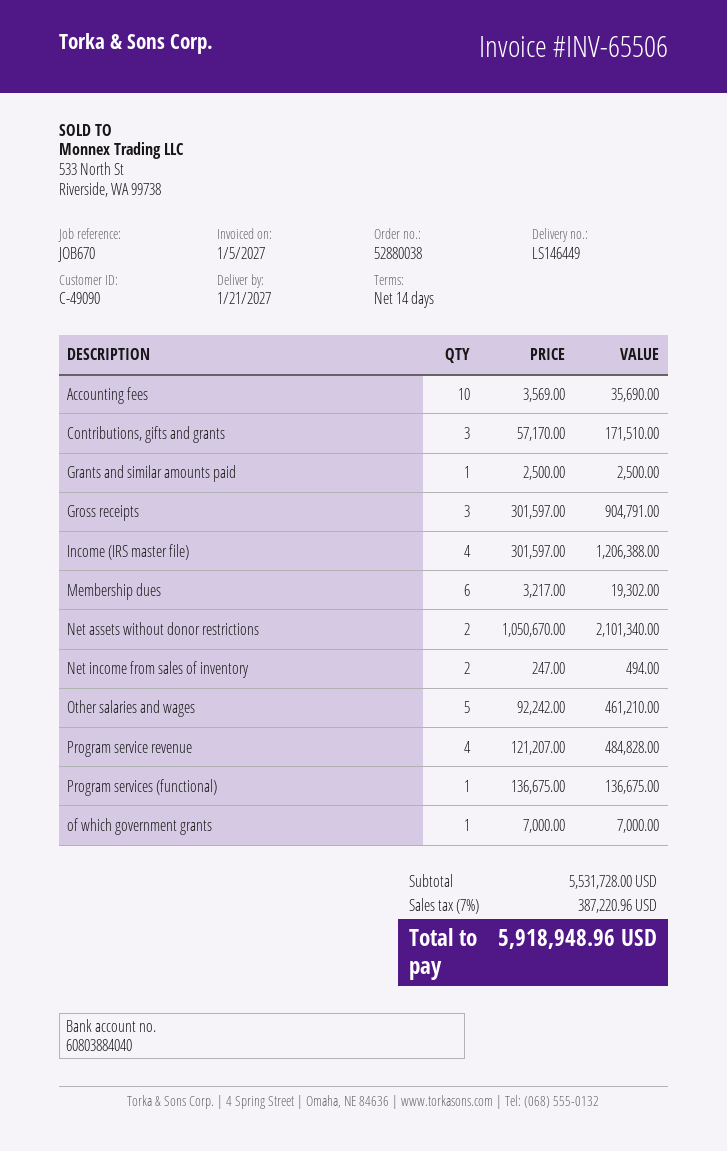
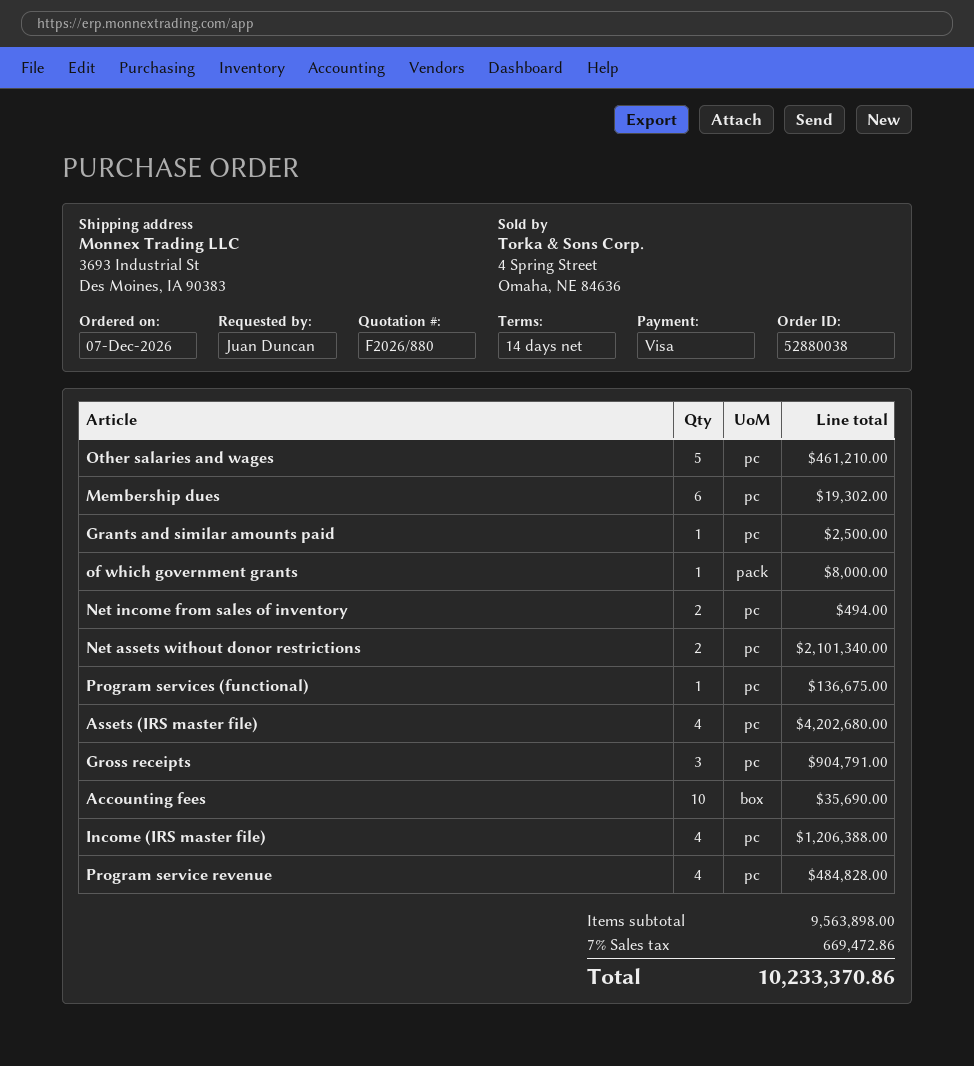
Contributions, gifts and grants: 3 for 171510.00 -> none
of which government grants: 1 for 7000.00 -> 1 for 8000.00
Assets (IRS master file): none -> 4 for 4202680.00
subtotal: 5531728.00 -> 9563898.00
tax: 7% = 387220.96 -> 7% = 669472.86
total: 5918948.96 -> 10233370.86

